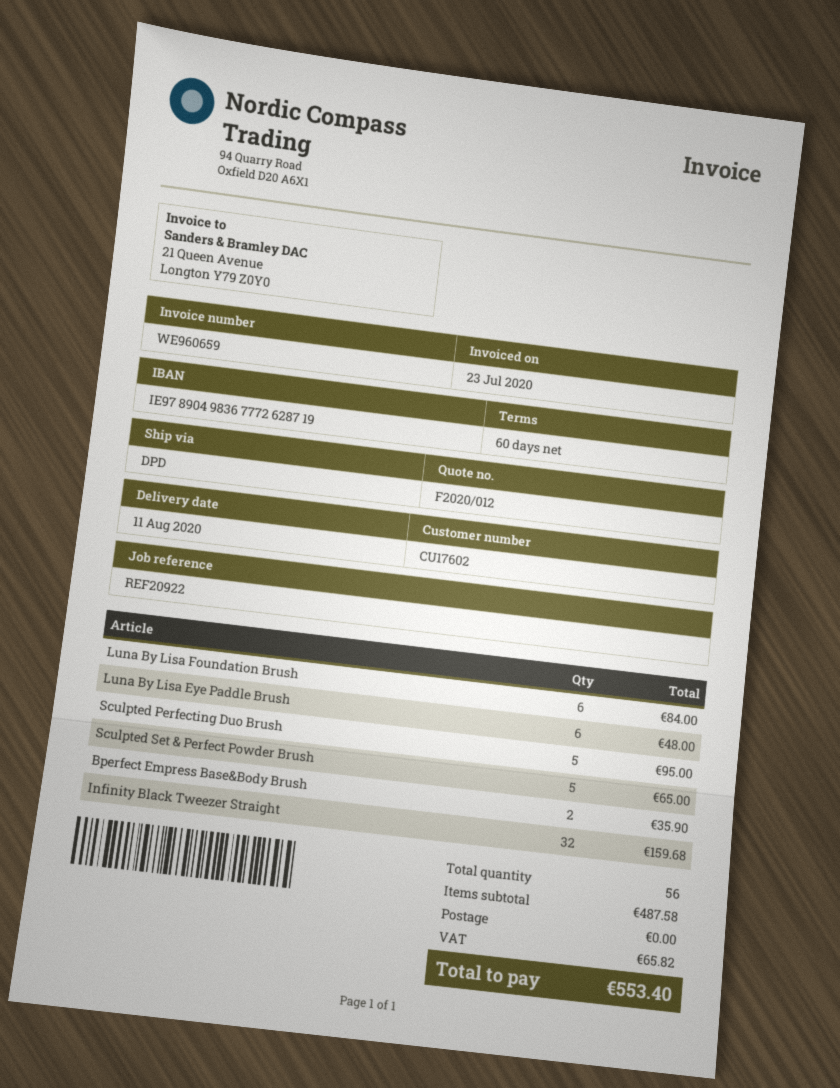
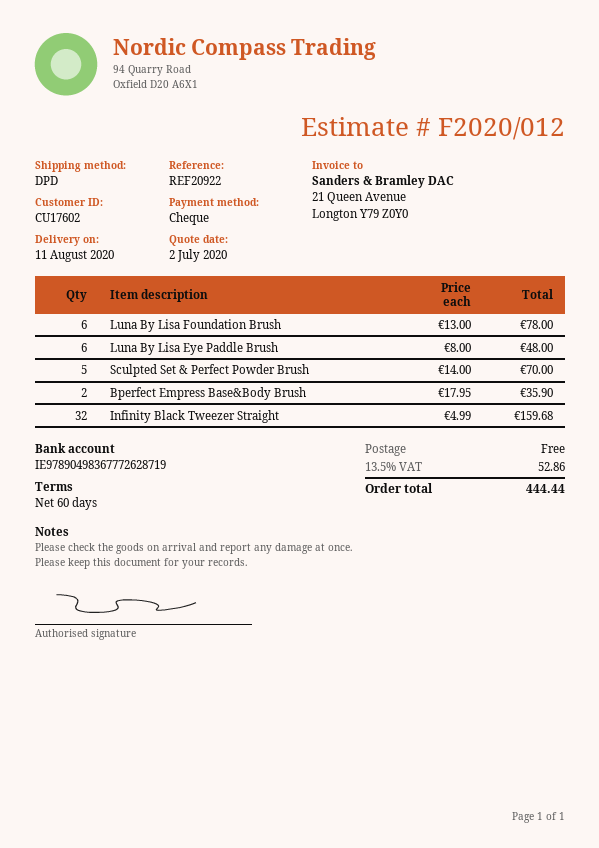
Luna By Lisa Foundation Brush: 6 for 84.00 -> 6 for 78.00
Sculpted Perfecting Duo Brush: 5 for 95.00 -> none
Sculpted Set & Perfect Powder Brush: 5 for 65.00 -> 5 for 70.00
tax: 65.82 -> 52.86
total: 553.40 -> 444.44

